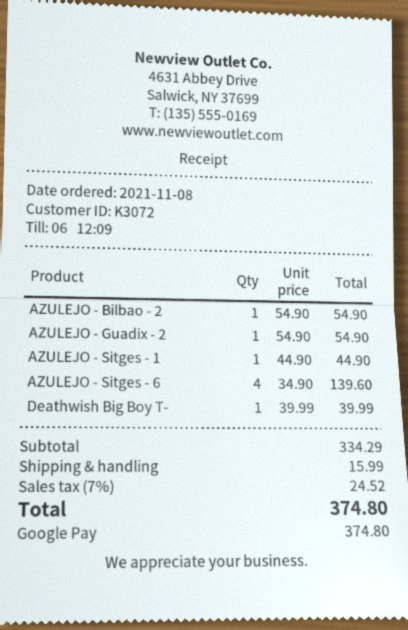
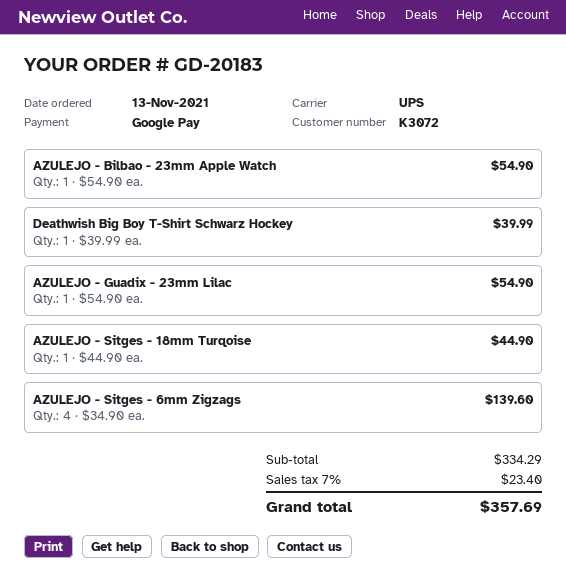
order date: 2021-11-08 -> 2021-11-13
shipping: 15.99 -> none
tax: 7% = 24.52 -> 7% = 23.40
total: 374.80 -> 357.69

